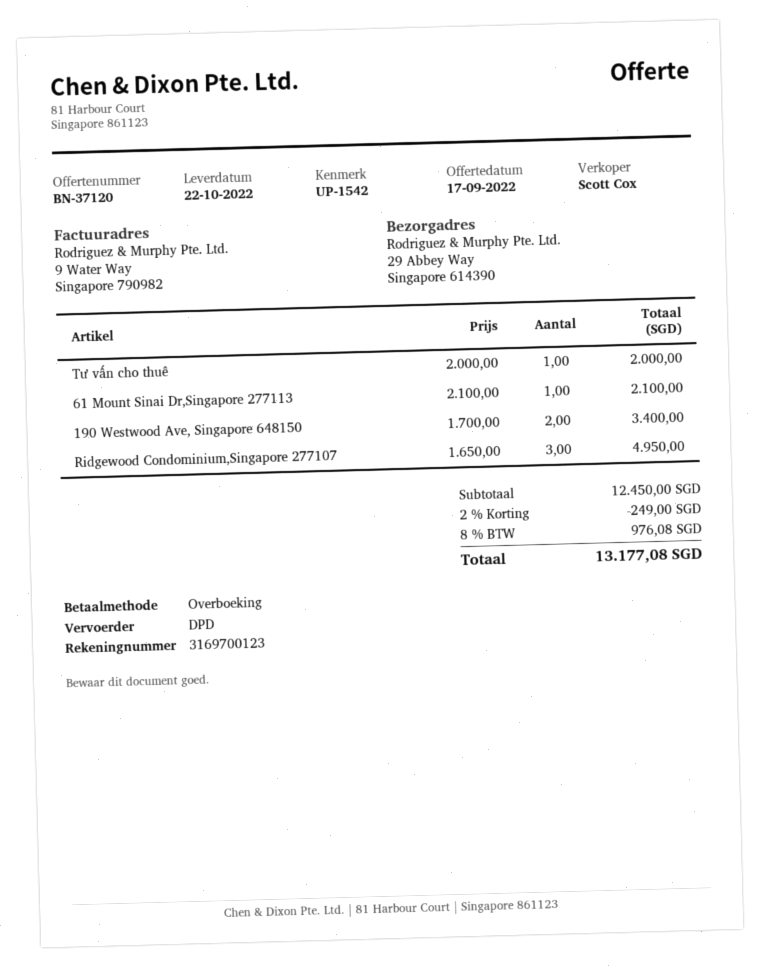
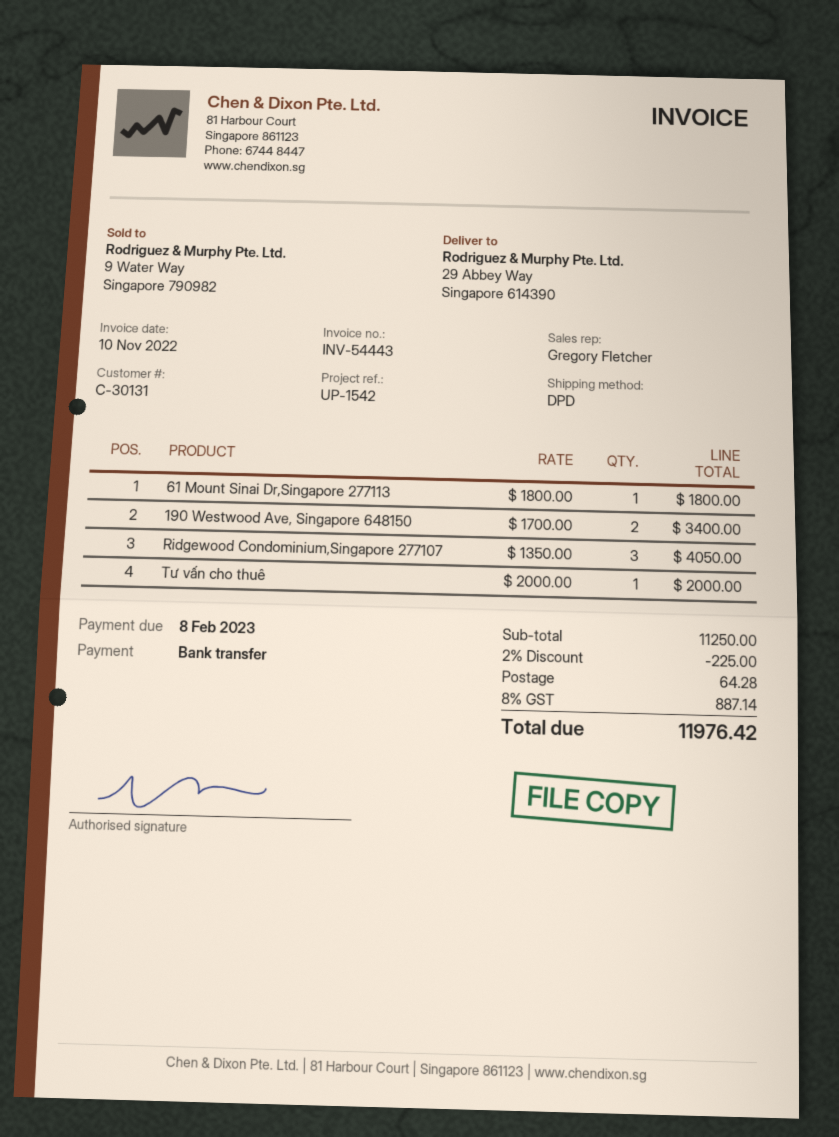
sales rep: Scott Cox -> Gregory Fletcher
61 Mount Sinai Dr,Singapore 277113: 1 x 2100.00 = 2100.00 -> 1 x 1800.00 = 1800.00
Ridgewood Condominium,Singapore 277107: 3 x 1650.00 = 4950.00 -> 3 x 1350.00 = 4050.00
subtotal: 12450.00 -> 11250.00
discount: 2% = 249.00 -> 2% = 225.00
shipping: none -> 64.28
tax: 8% = 976.08 -> 8% = 887.14
total: 13177.08 -> 11976.42

